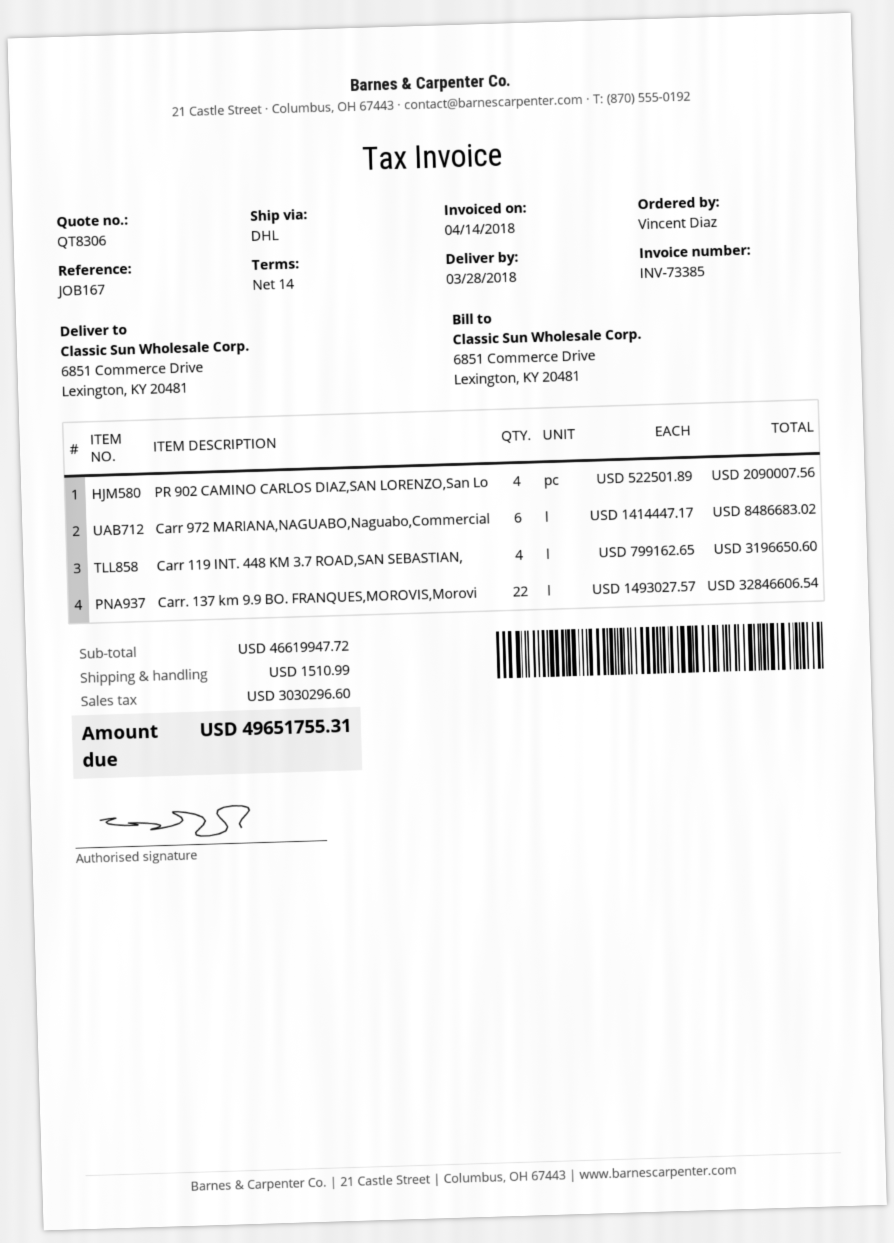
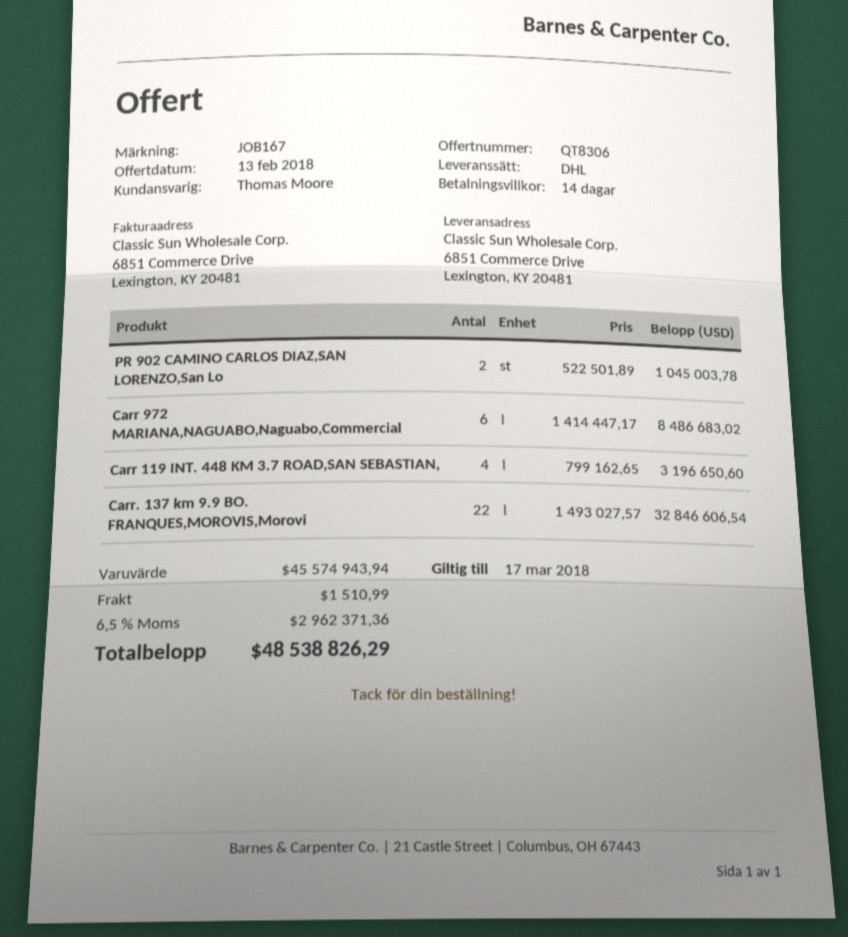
PR 902 CAMINO CARLOS DIAZ,SAN LORENZO,San Lo: 4 x 522501.89 = 2090007.56 -> 2 x 522501.89 = 1045003.78
subtotal: 46619947.72 -> 45574943.94
tax: 3030296.60 -> 2962371.36
total: 49651755.31 -> 48538826.29

